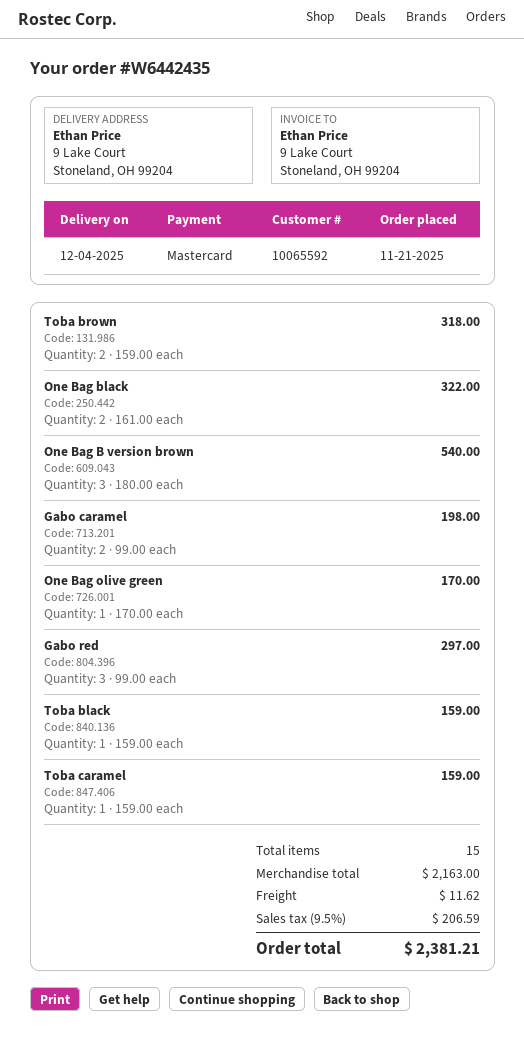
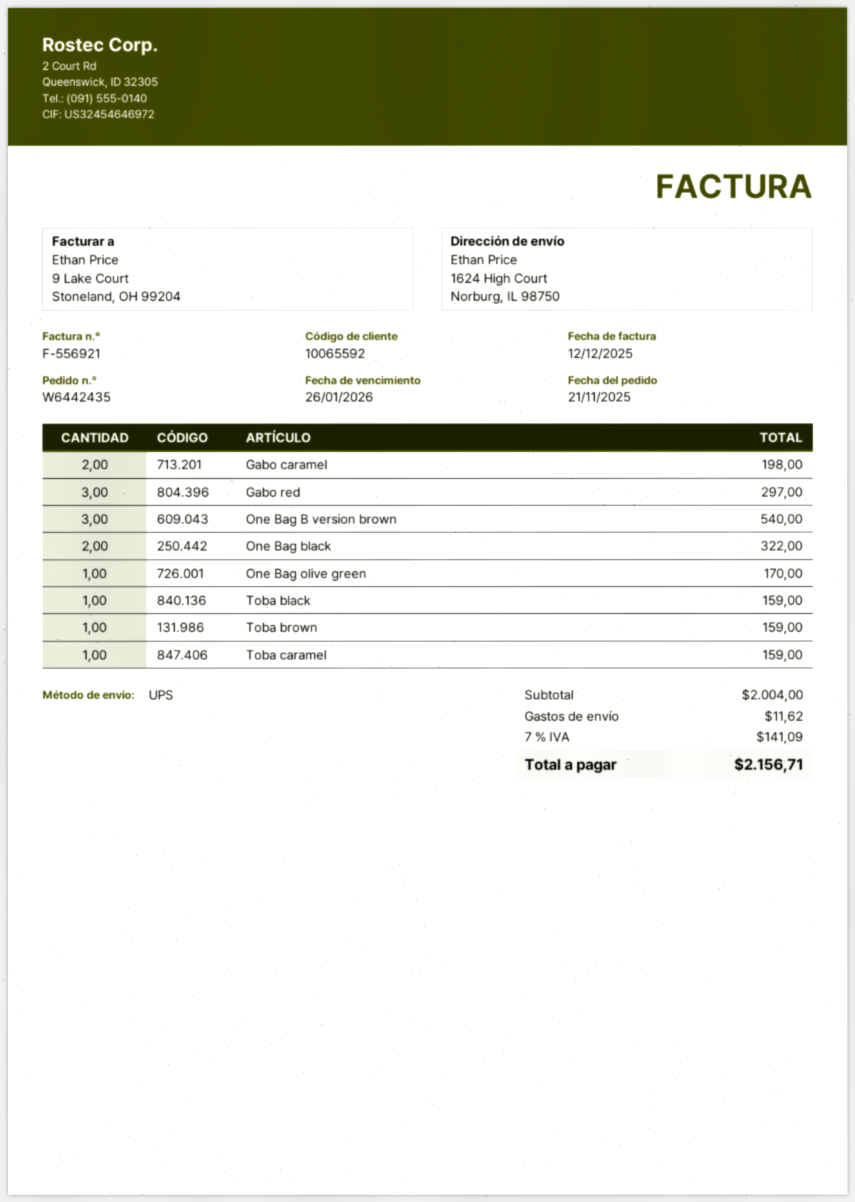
ship to: 9 Lake Court, Stoneland, OH 99204 -> 1624 High Court, Norburg, IL 98750
Toba brown: 2 for 318.00 -> 1 for 159.00
subtotal: 2163.00 -> 2004.00
tax: 9.5% = 206.59 -> 7% = 141.09
total: 2381.21 -> 2156.71

